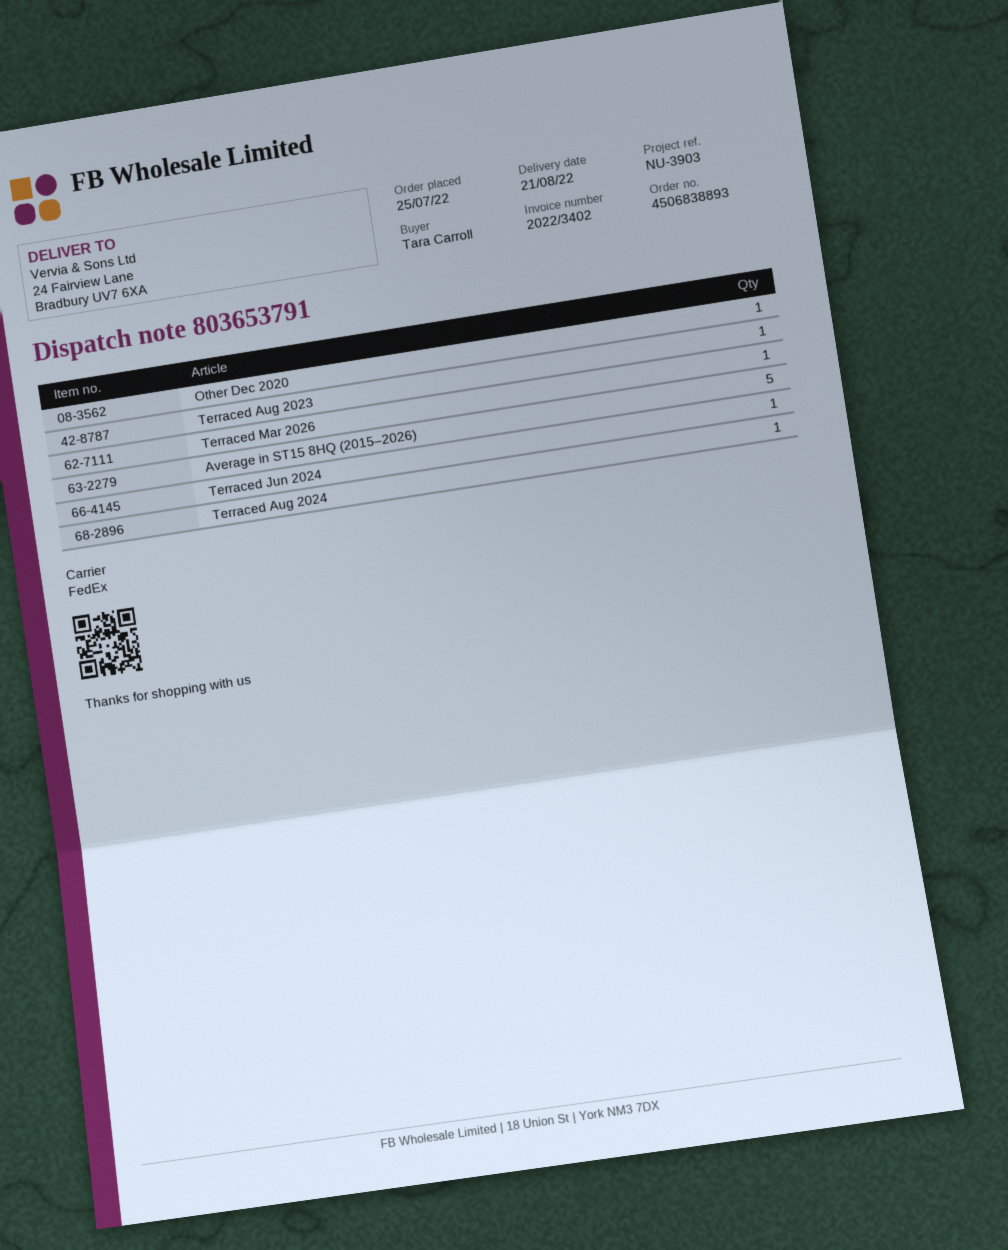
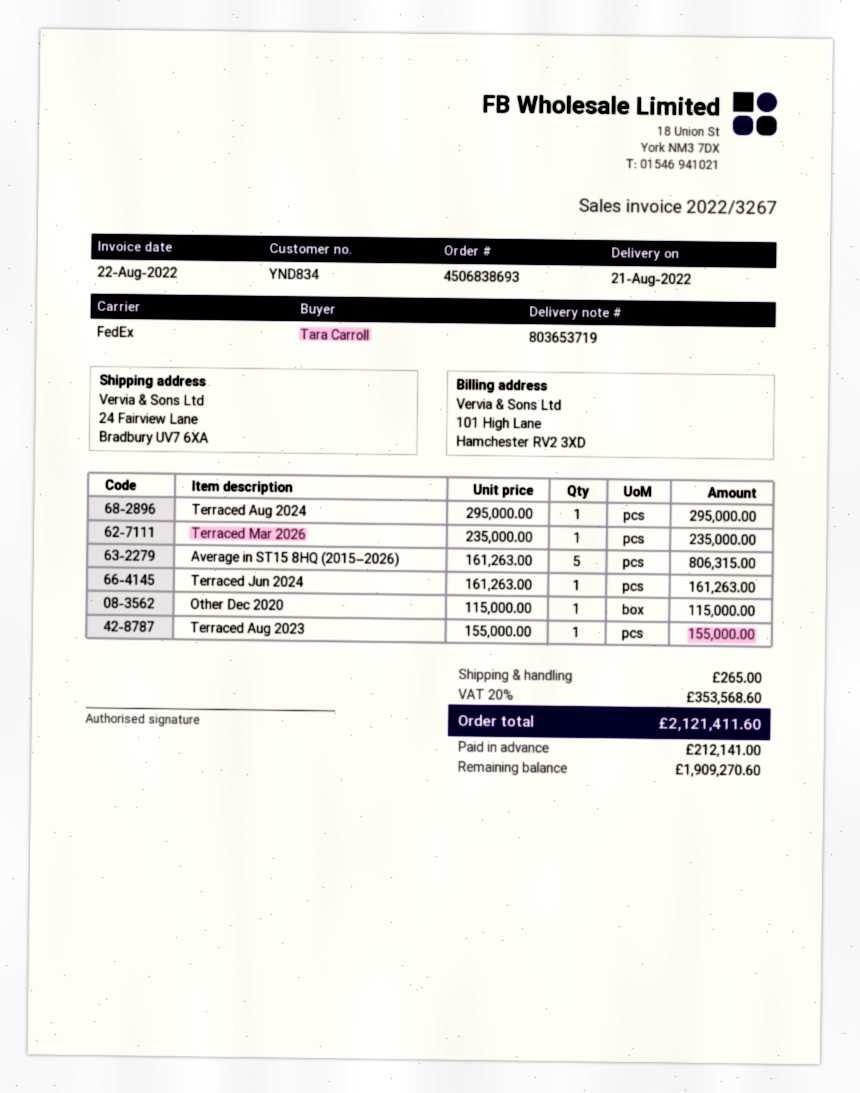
order number: 4506838893 -> 4506838693
delivery note number: 803653791 -> 803653719
invoice number: 2022/3402 -> 2022/3267

